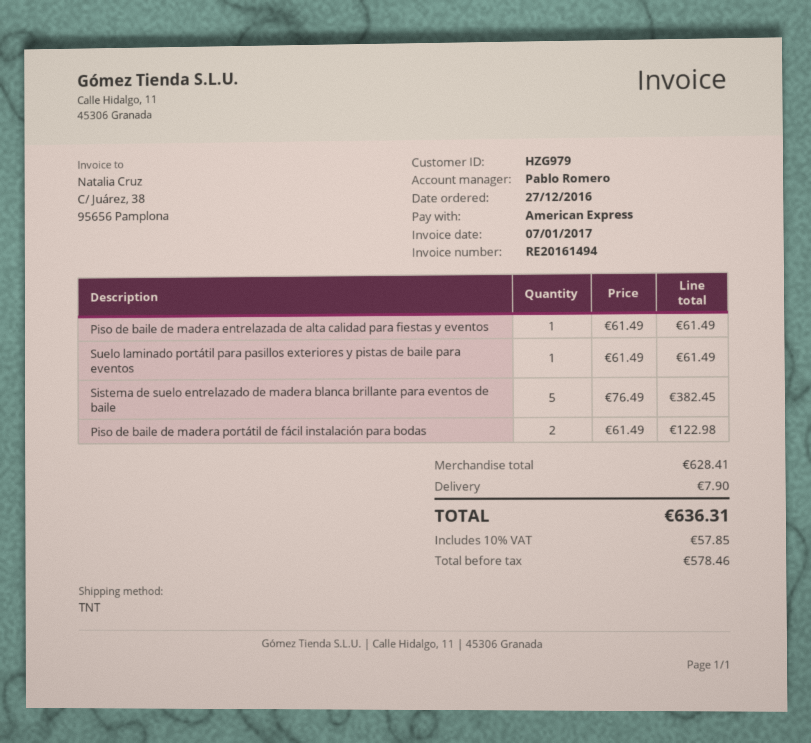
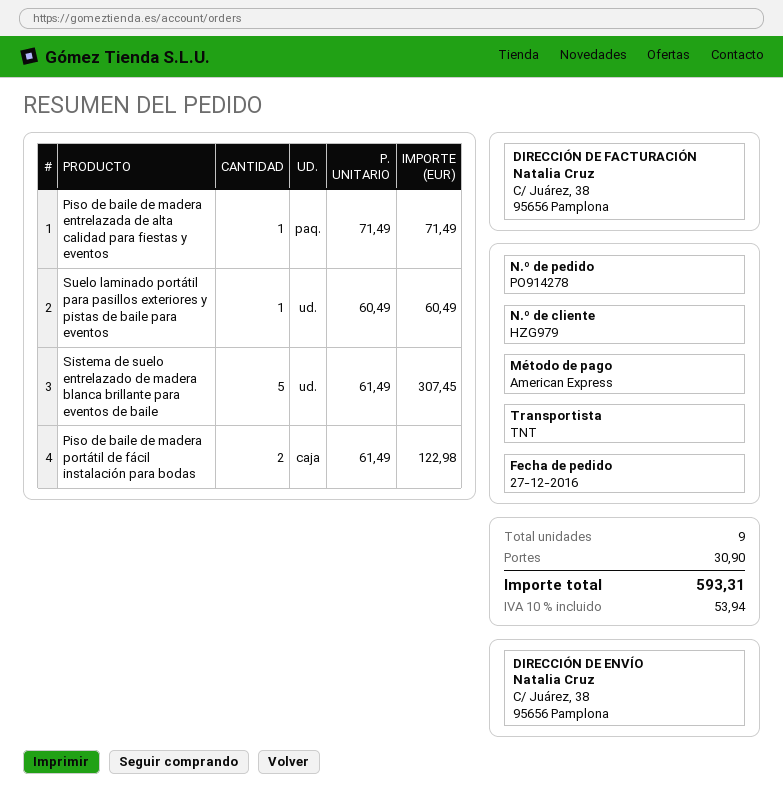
Piso de baile de madera entrelazada de alta calidad para fiestas y eventos: 1 x 61.49 = 61.49 -> 1 x 71.49 = 71.49
Suelo laminado portátil para pasillos exteriores y pistas de baile para eventos: 1 x 61.49 = 61.49 -> 1 x 60.49 = 60.49
Sistema de suelo entrelazado de madera blanca brillante para eventos de baile: 5 x 76.49 = 382.45 -> 5 x 61.49 = 307.45
shipping: 7.90 -> 30.90
tax: 10% = 57.85 -> 10% = 53.94
total: 636.31 -> 593.31

